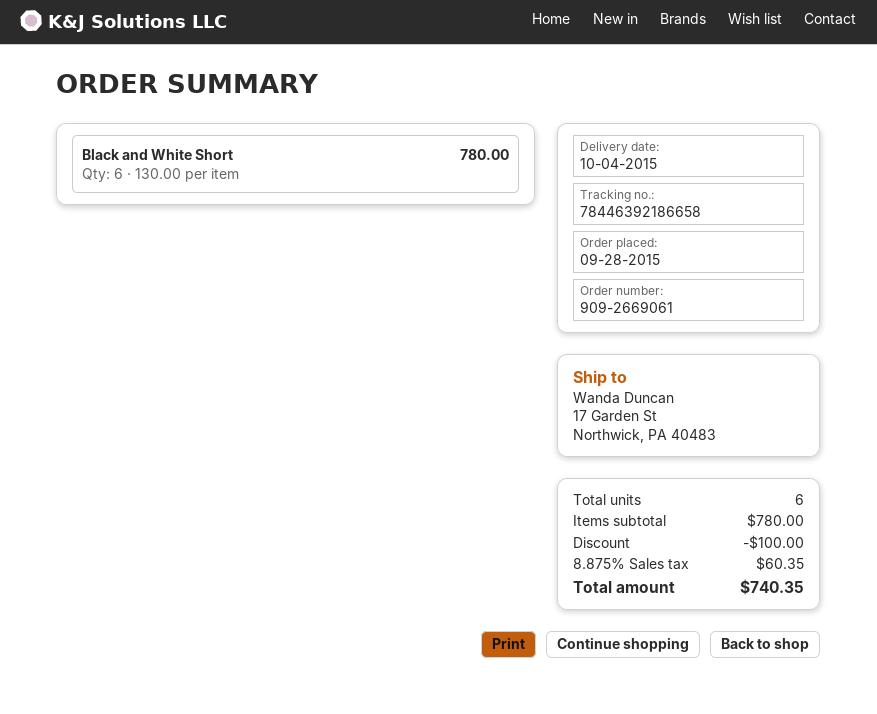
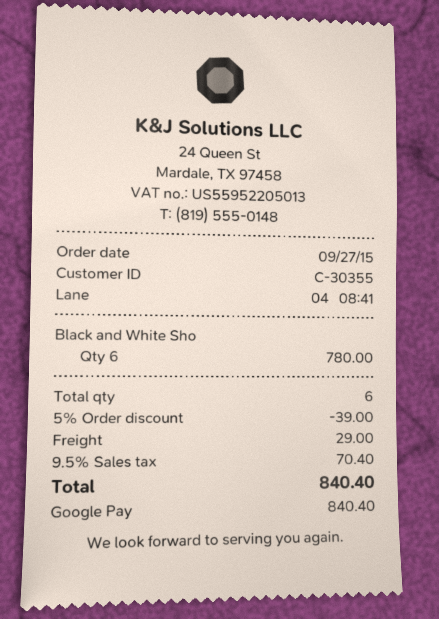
order date: 2015-09-28 -> 2015-09-27
discount: 100.00 -> 39.00
shipping: none -> 29.00
tax: 8.875% = 60.35 -> 9.5% = 70.40
total: 740.35 -> 840.40

